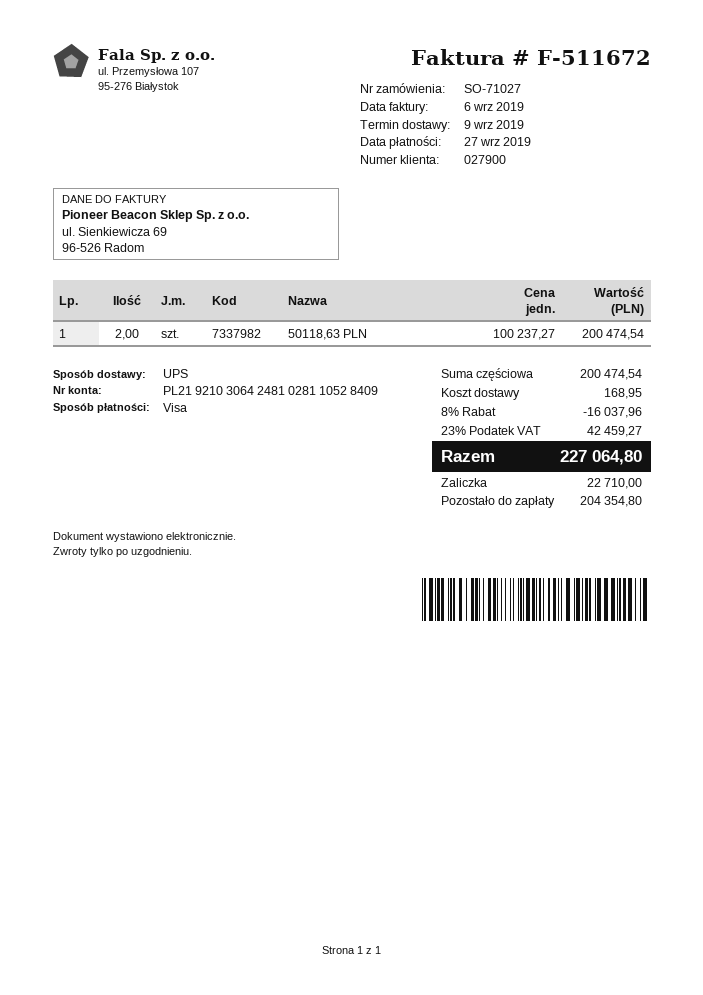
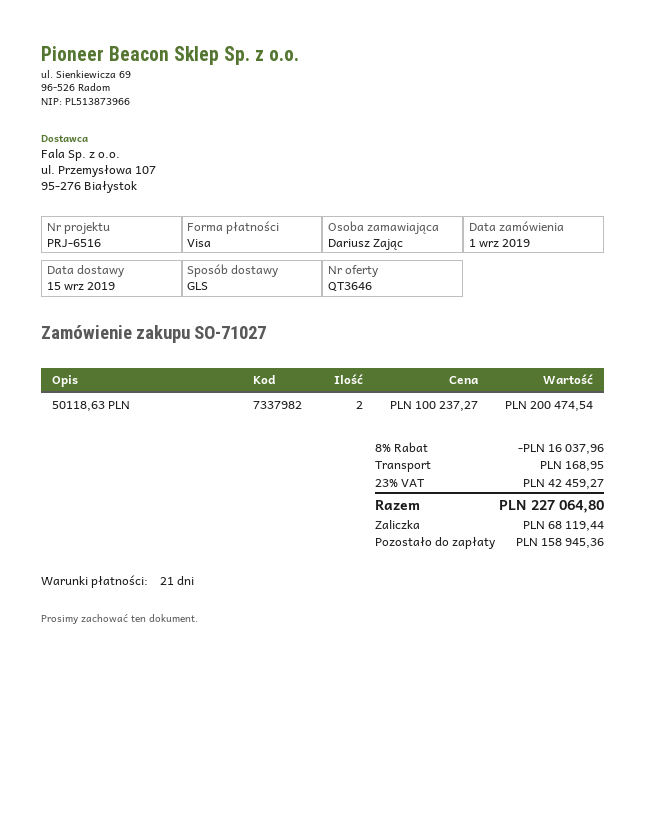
delivery date: 2019-09-09 -> 2019-09-15
shipping method: UPS -> GLS
deposit: 22710.00 -> 68119.44
balance: 204354.80 -> 158945.36

